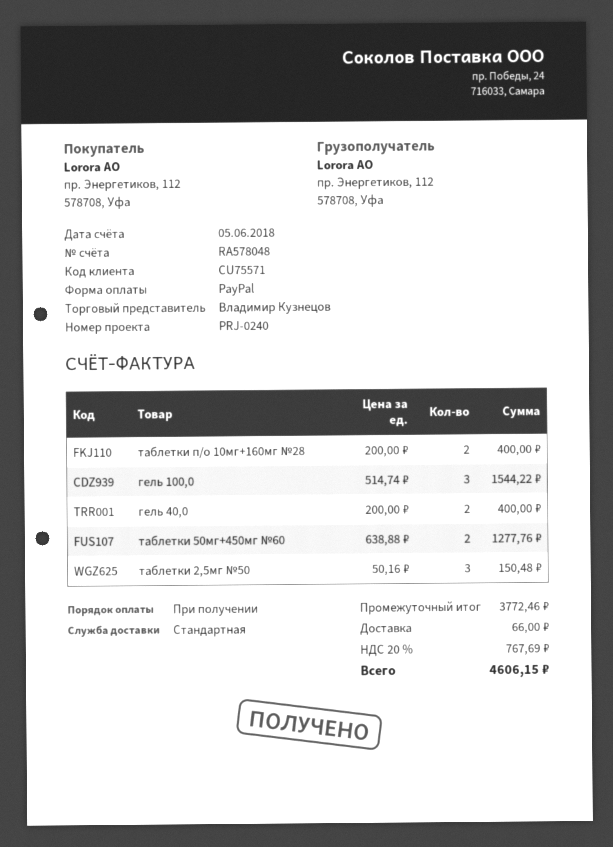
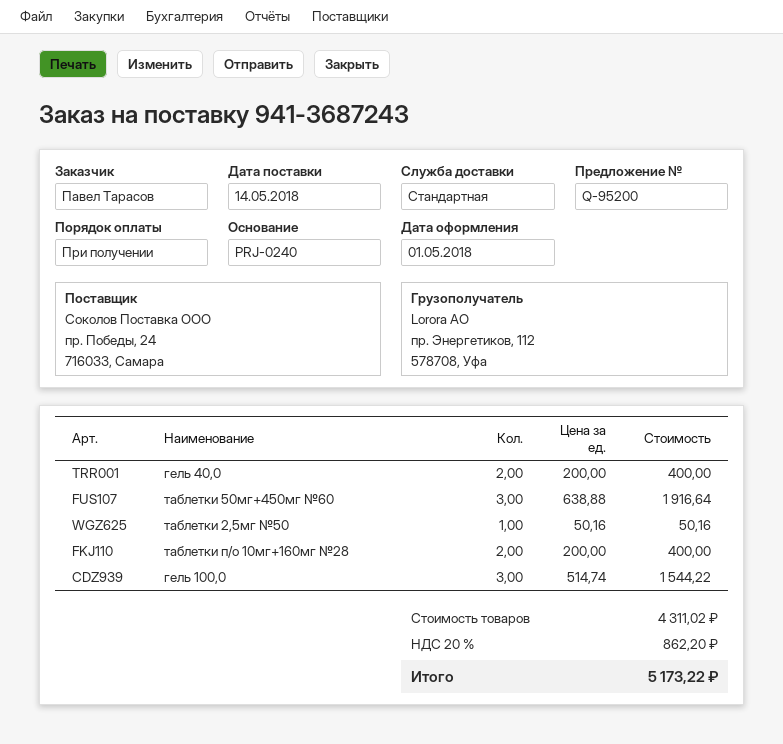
таблетки 50мг+450мг №60: 2 x 638.88 = 1277.76 -> 3 x 638.88 = 1916.64
таблетки 2,5мг №50: 3 x 50.16 = 150.48 -> 1 x 50.16 = 50.16
subtotal: 3772.46 -> 4311.02
shipping: 66.00 -> none
tax: 20% = 767.69 -> 20% = 862.20
total: 4606.15 -> 5173.22

